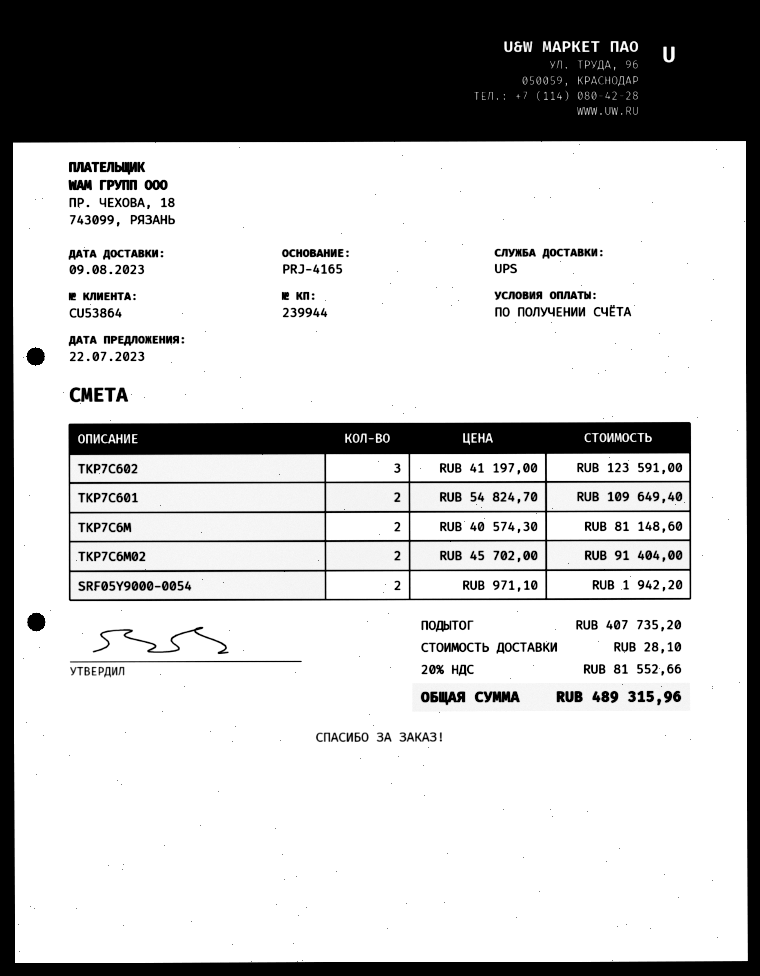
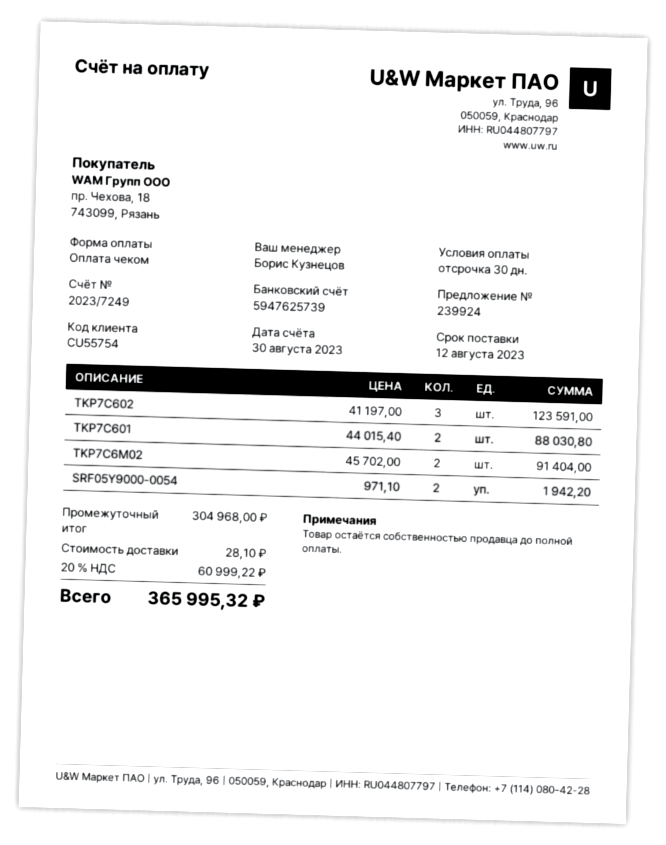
quote number: 239944 -> 239924
delivery date: 2023-08-09 -> 2023-08-12
payment terms: on receipt -> 30 days
customer number: CU53864 -> CU55754
TKP7C601: 2 x 54824.70 = 109649.40 -> 2 x 44015.40 = 88030.80
TKP7C6M: 2 x 40574.30 = 81148.60 -> none
subtotal: 407735.20 -> 304968.00
tax: 20% = 81552.66 -> 20% = 60999.22
total: 489315.96 -> 365995.32

